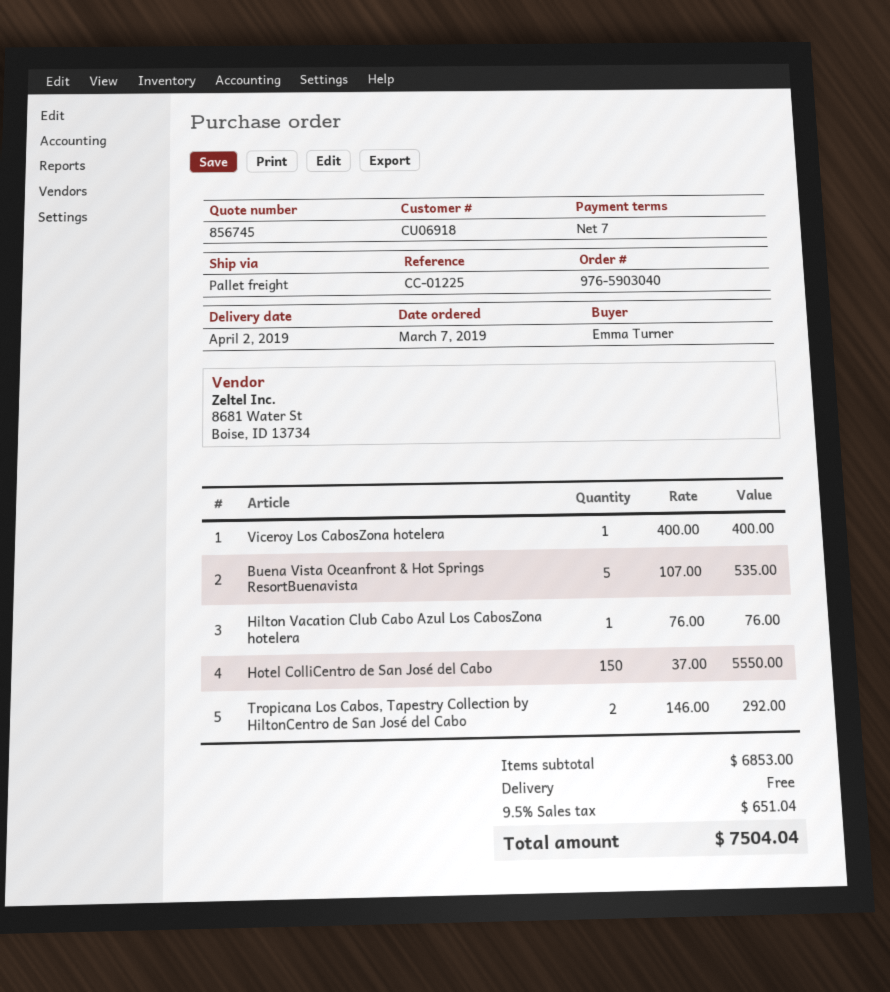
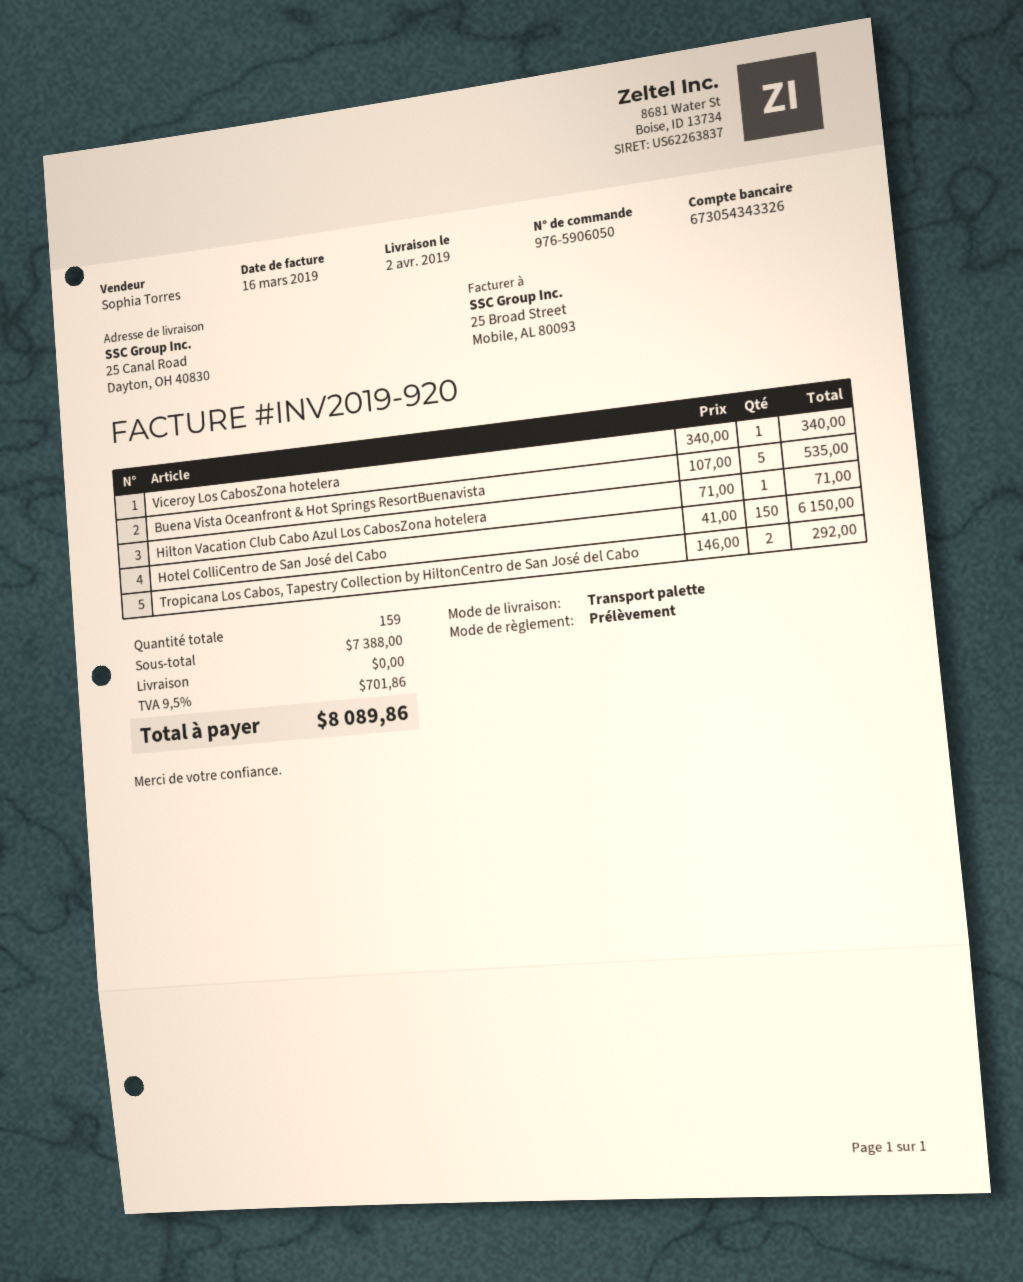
order number: 976-5903040 -> 976-5906050
Viceroy Los CabosZona hotelera: 1 x 400.00 = 400.00 -> 1 x 340.00 = 340.00
Hilton Vacation Club Cabo Azul Los CabosZona hotelera: 1 x 76.00 = 76.00 -> 1 x 71.00 = 71.00
Hotel ColliCentro de San José del Cabo: 150 x 37.00 = 5550.00 -> 150 x 41.00 = 6150.00
subtotal: 6853.00 -> 7388.00
tax: 9.5% = 651.04 -> 9.5% = 701.86
total: 7504.04 -> 8089.86

